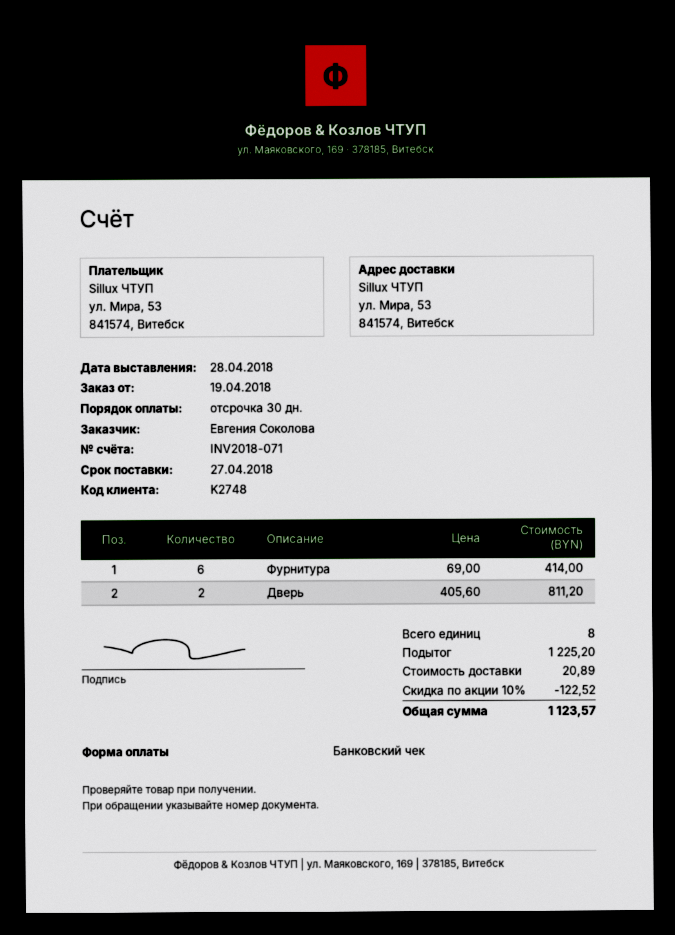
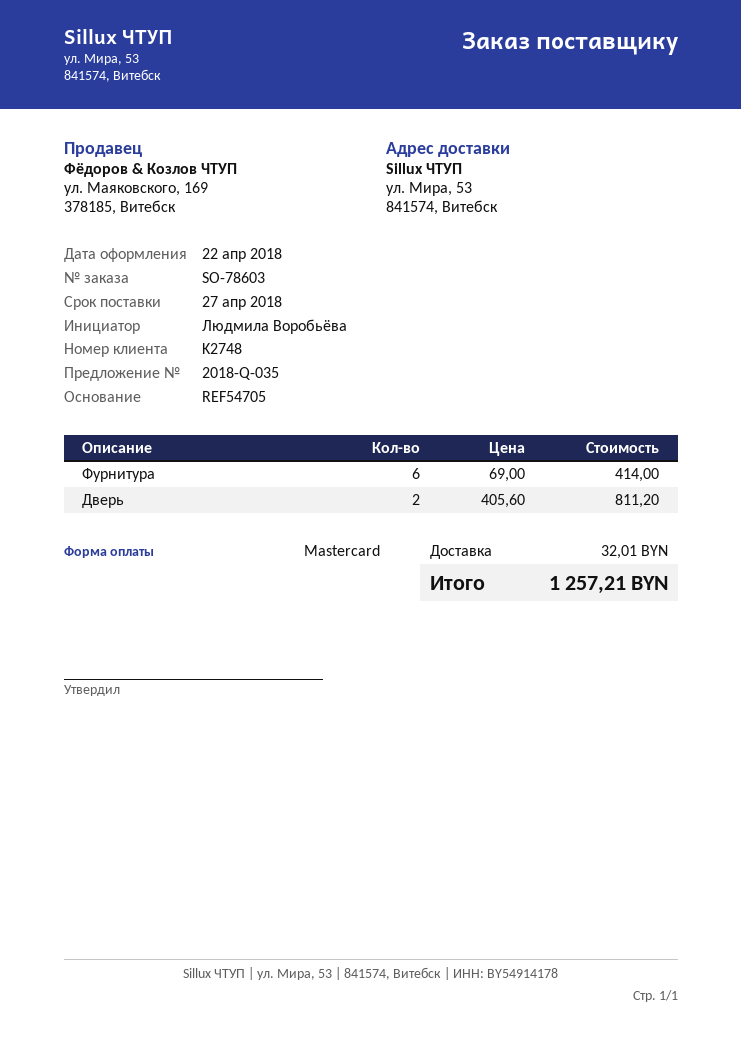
order date: 2018-04-19 -> 2018-04-22
ordered by: Евгения Соколова -> Людмила Воробьёва
payment method: cheque -> Mastercard
discount: 10% = 122.52 -> none
shipping: 20.89 -> 32.01
total: 1123.57 -> 1257.21

